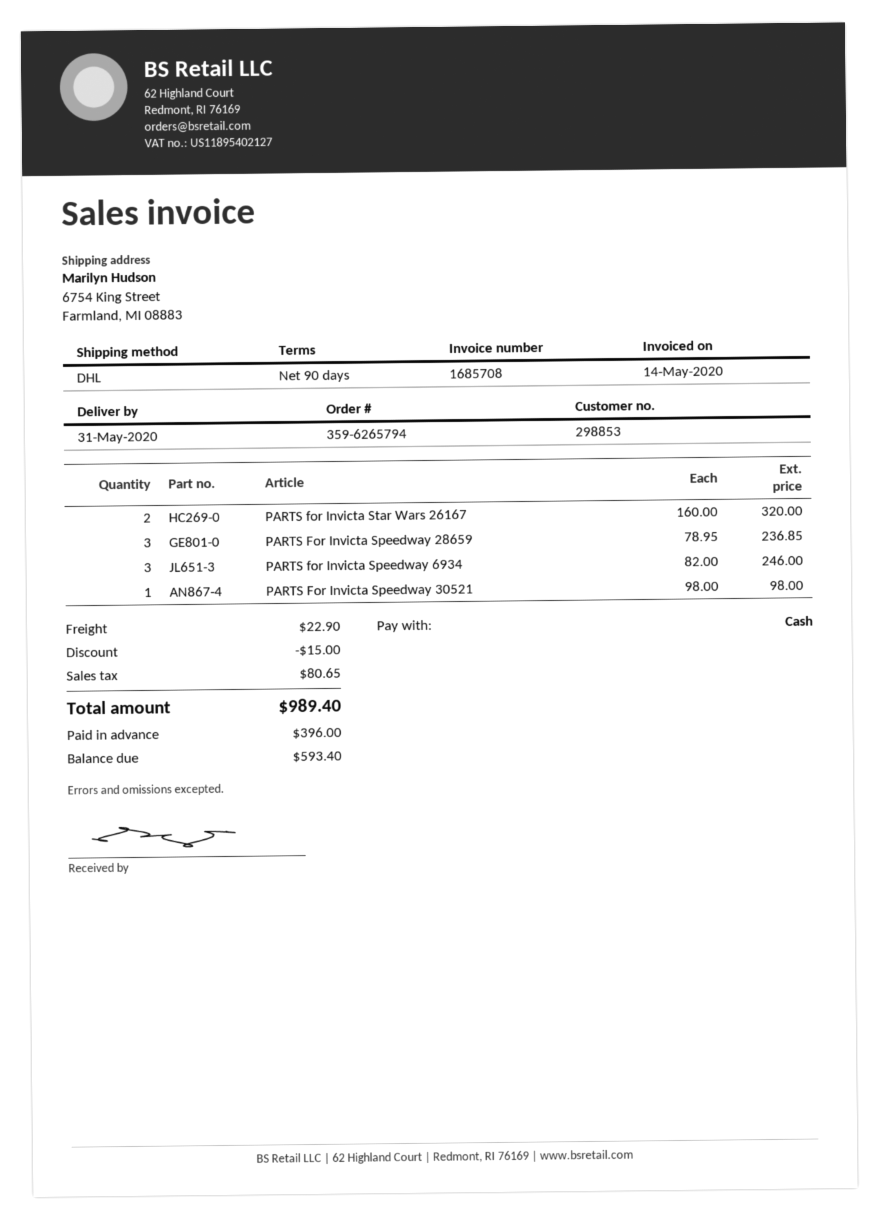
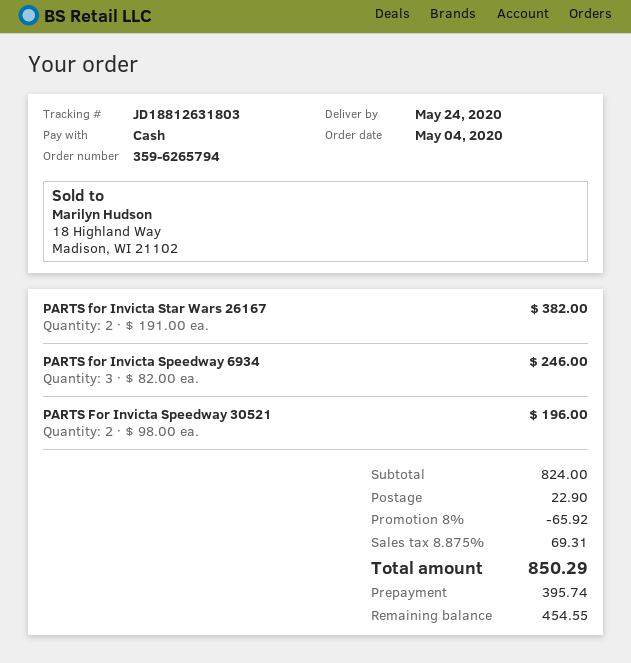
delivery date: 2020-05-31 -> 2020-05-24
PARTS for Invicta Star Wars 26167: 2 x 160.00 = 320.00 -> 2 x 191.00 = 382.00
PARTS For Invicta Speedway 28659: 3 x 78.95 = 236.85 -> none
PARTS For Invicta Speedway 30521: 1 x 98.00 = 98.00 -> 2 x 98.00 = 196.00
discount: 15.00 -> 65.92
tax: 80.65 -> 69.31
total: 989.40 -> 850.29
deposit: 396.00 -> 395.74
balance: 593.40 -> 454.55

